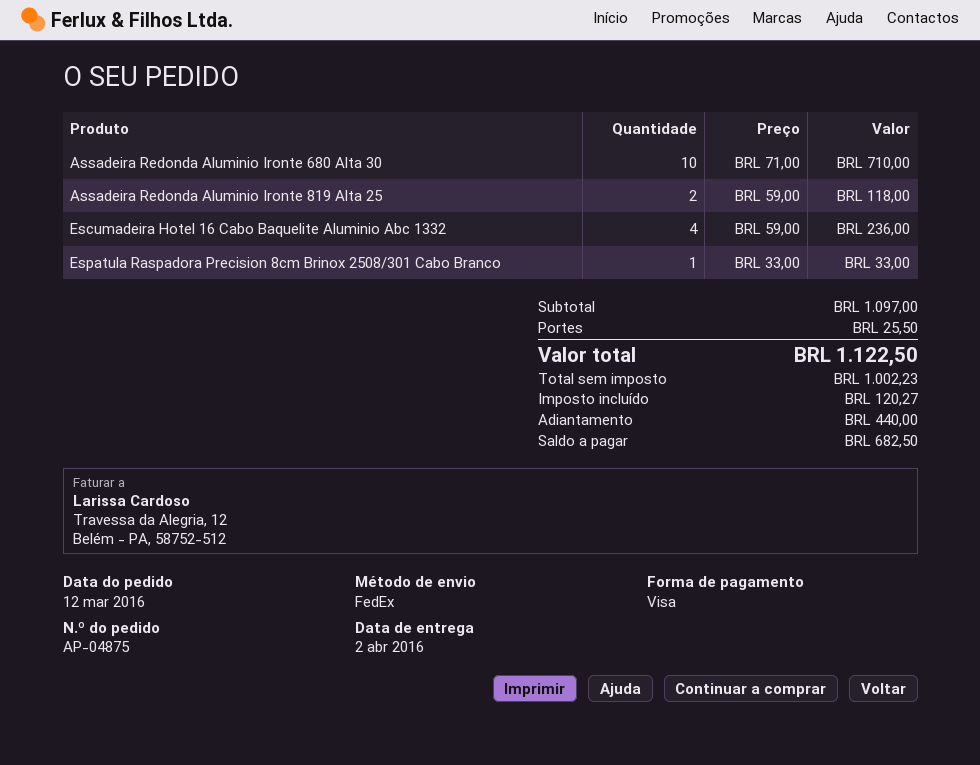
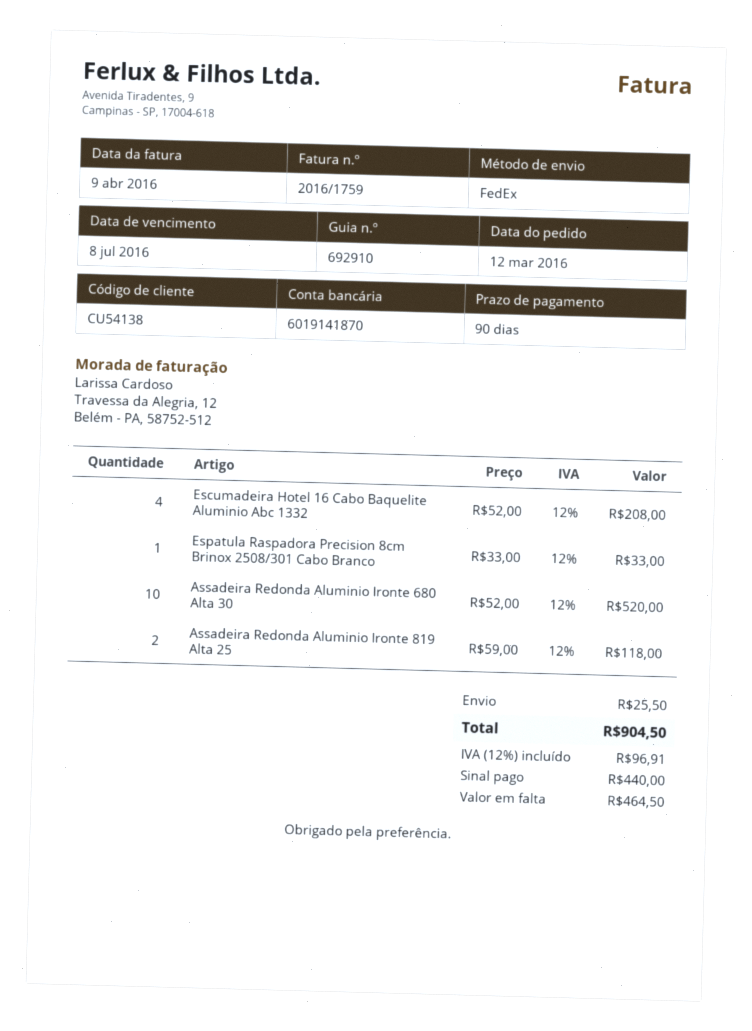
Assadeira Redonda Aluminio Ironte 680 Alta 30: 10 x 71.00 = 710.00 -> 10 x 52.00 = 520.00
Escumadeira Hotel 16 Cabo Baquelite Aluminio Abc 1332: 4 x 59.00 = 236.00 -> 4 x 52.00 = 208.00
tax: 120.27 -> 96.91
total: 1122.50 -> 904.50
balance: 682.50 -> 464.50

